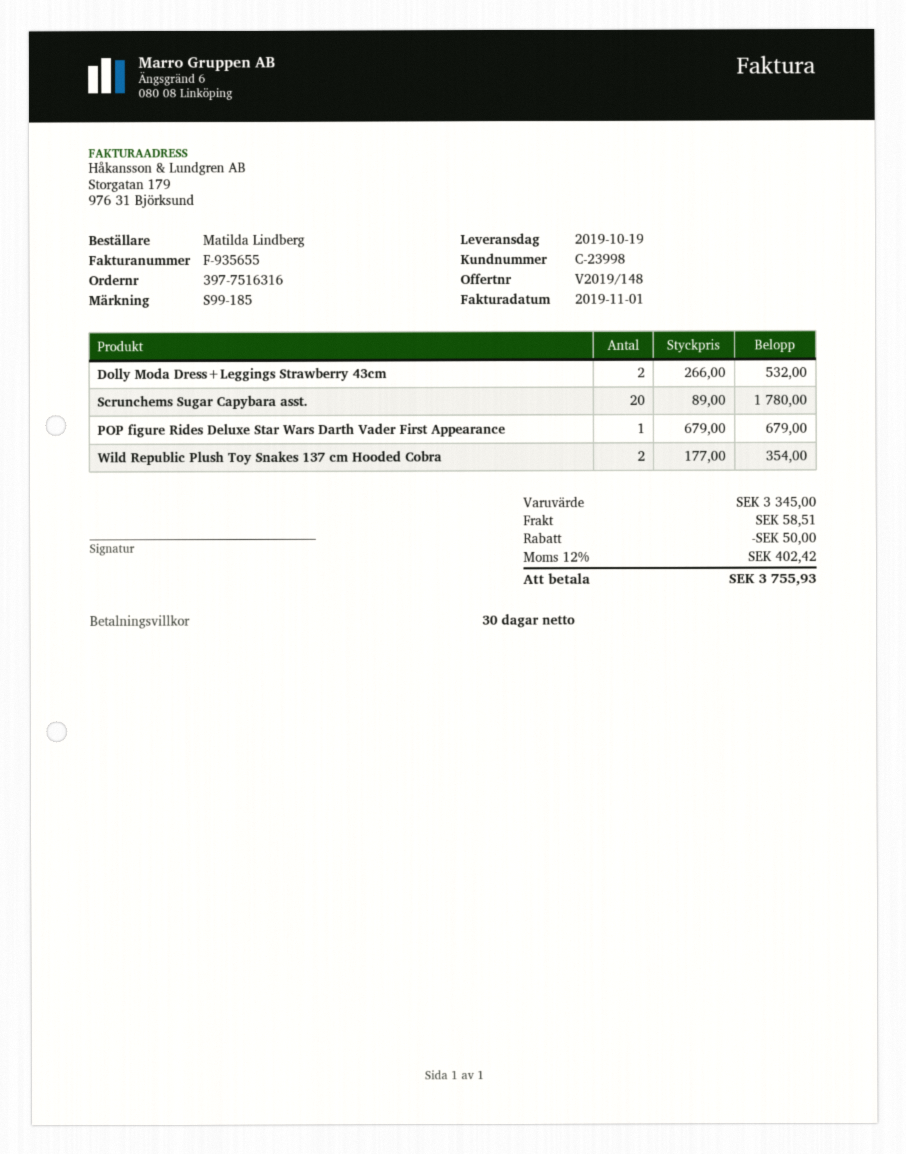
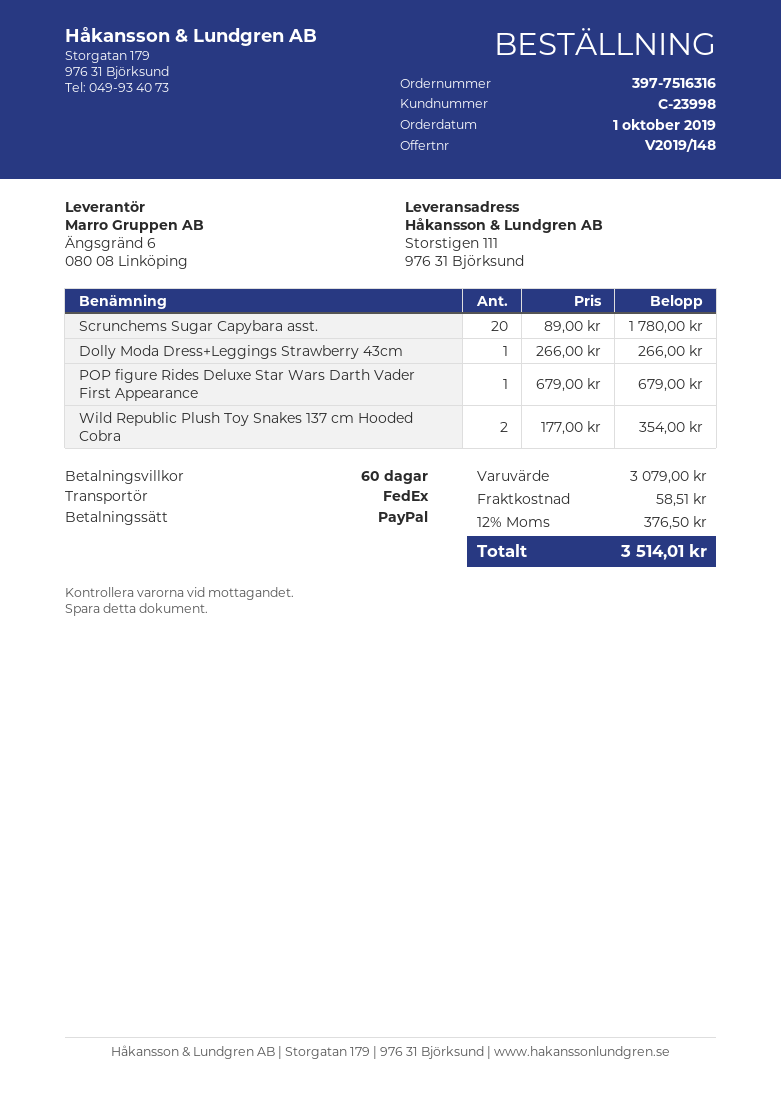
payment terms: 30 days -> 60 days
Dolly Moda Dress+Leggings Strawberry 43cm: 2 x 266.00 = 532.00 -> 1 x 266.00 = 266.00
subtotal: 3345.00 -> 3079.00
discount: 50.00 -> none
tax: 12% = 402.42 -> 12% = 376.50
total: 3755.93 -> 3514.01

